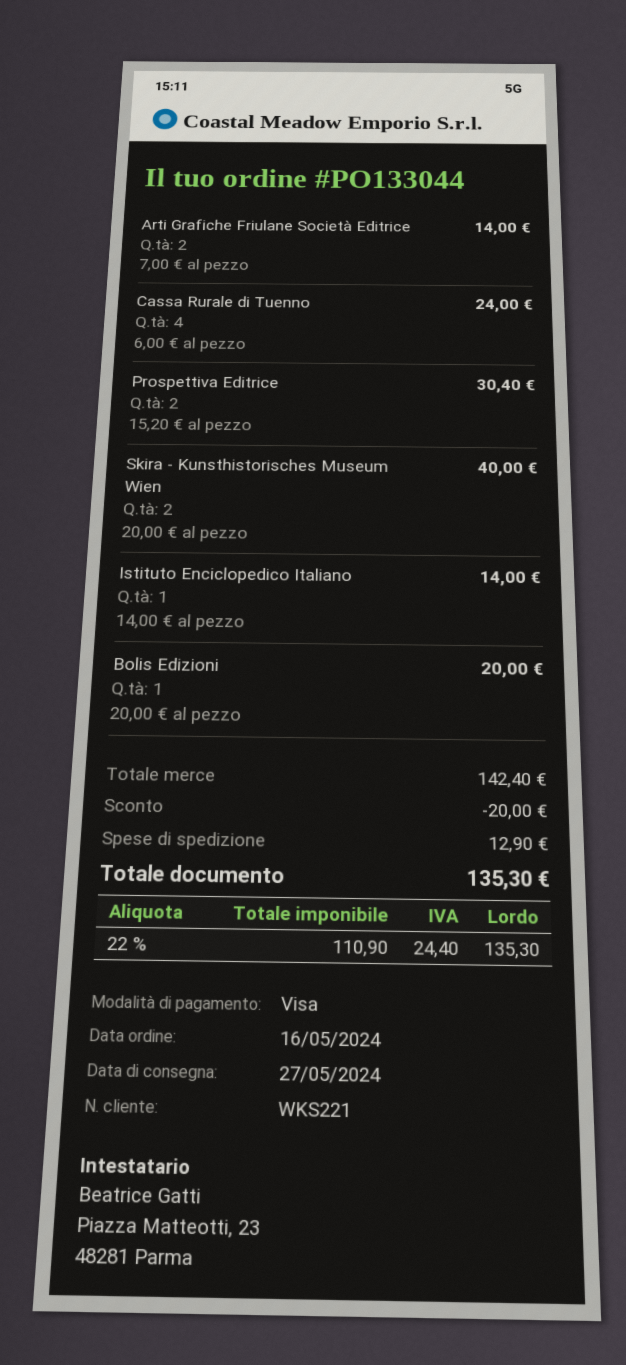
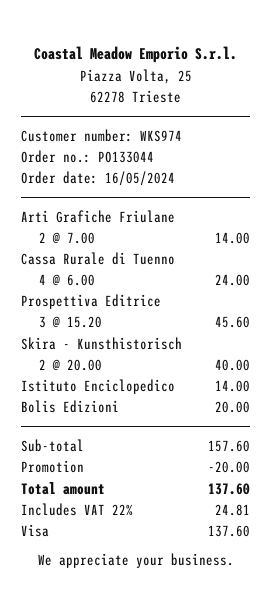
customer number: WKS221 -> WKS974
Prospettiva Editrice: 2 x 15.20 = 30.40 -> 3 x 15.20 = 45.60
subtotal: 142.40 -> 157.60
shipping: 12.90 -> none
tax: 22% = 24.40 -> 22% = 24.81
total: 135.30 -> 137.60

